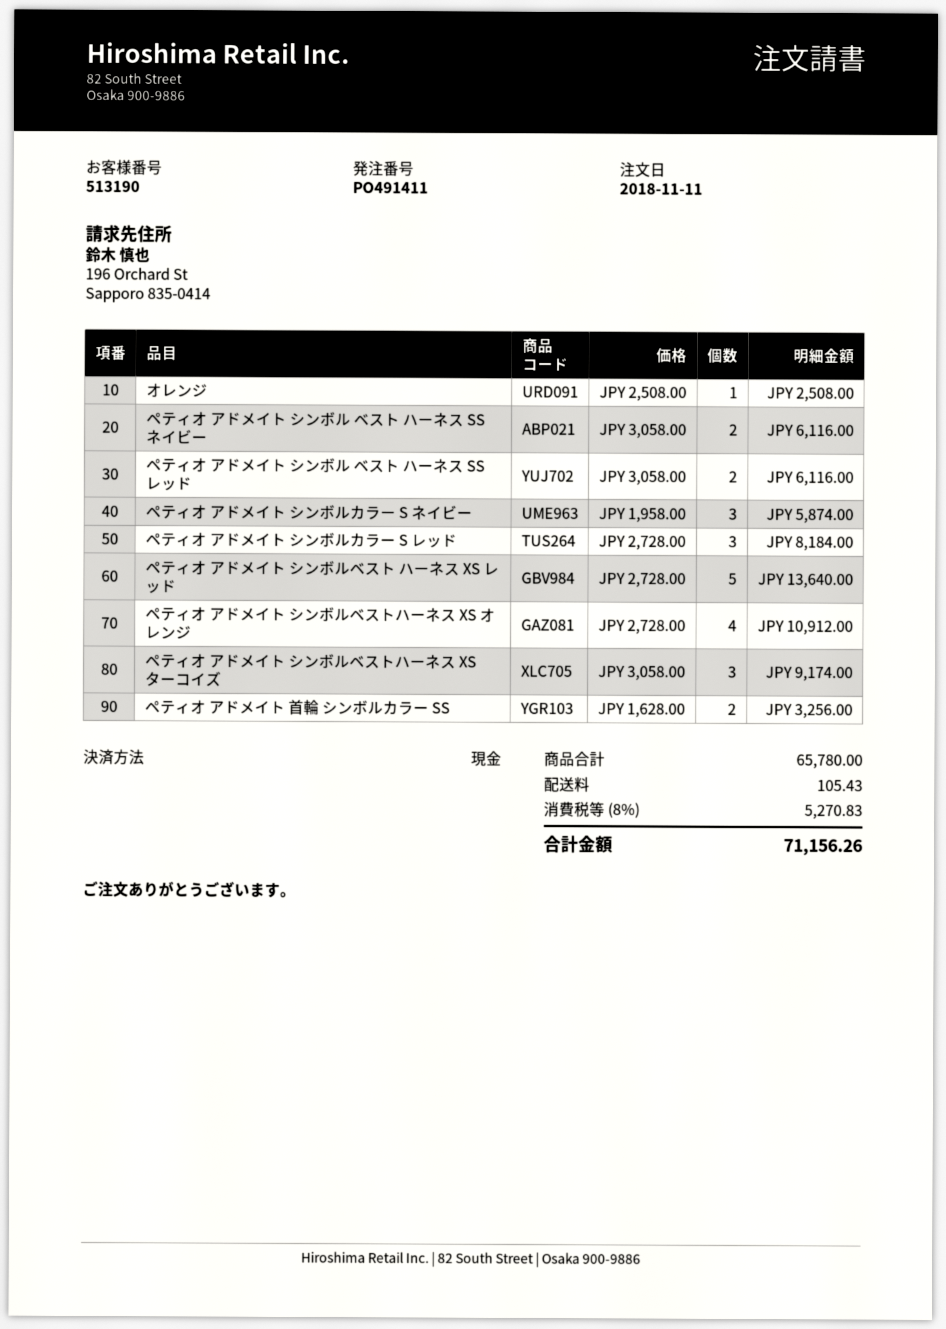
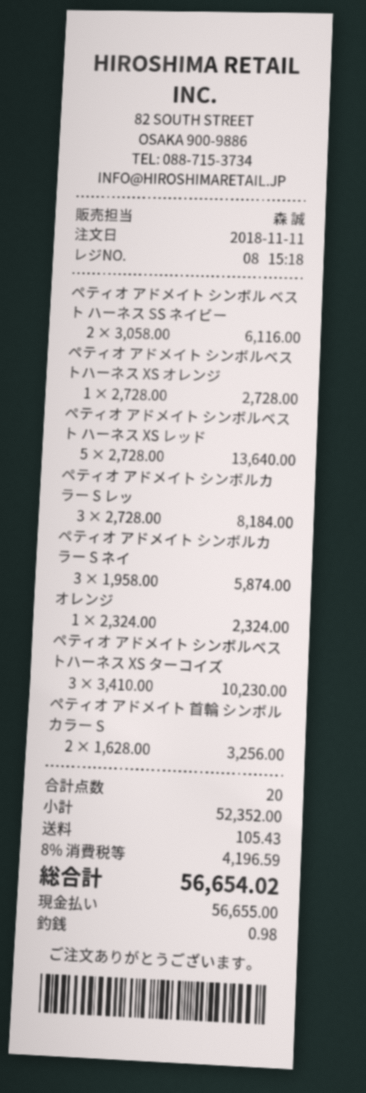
オレンジ: 1 x 2508.00 = 2508.00 -> 1 x 2324.00 = 2324.00
ペティオ アドメイト シンボル ベスト ハーネス SS レッド: 2 x 3058.00 = 6116.00 -> none
ペティオ アドメイト シンボルベストハーネス XS オレンジ: 4 x 2728.00 = 10912.00 -> 1 x 2728.00 = 2728.00
ペティオ アドメイト シンボルベストハーネス XS ターコイズ: 3 x 3058.00 = 9174.00 -> 3 x 3410.00 = 10230.00
subtotal: 65780.00 -> 52352.00
tax: 8% = 5270.83 -> 8% = 4196.59
total: 71156.26 -> 56654.02

